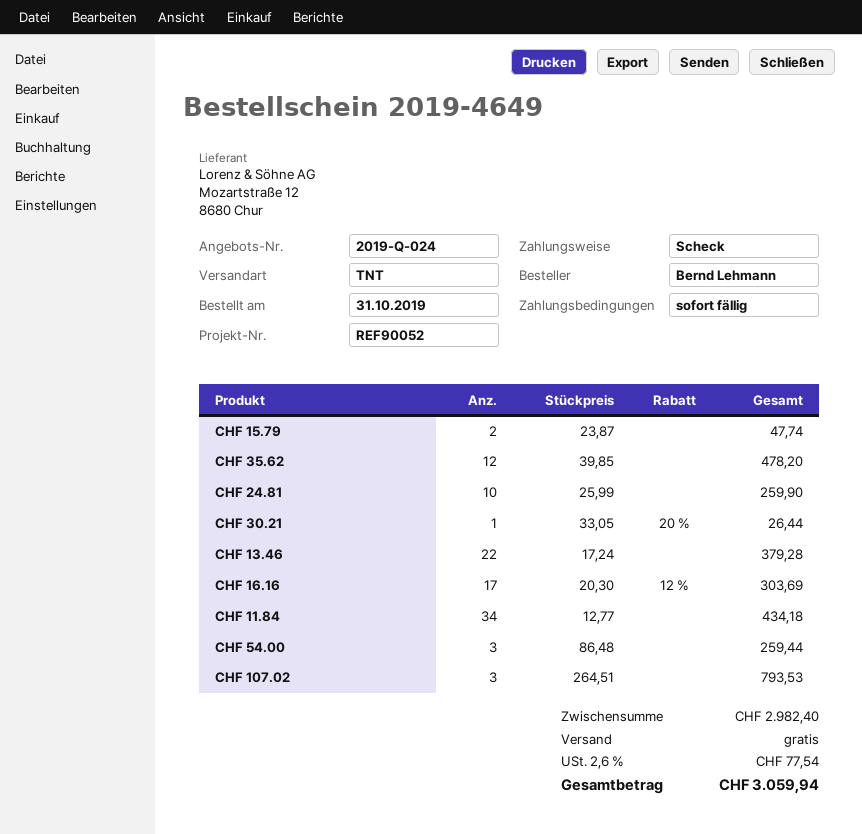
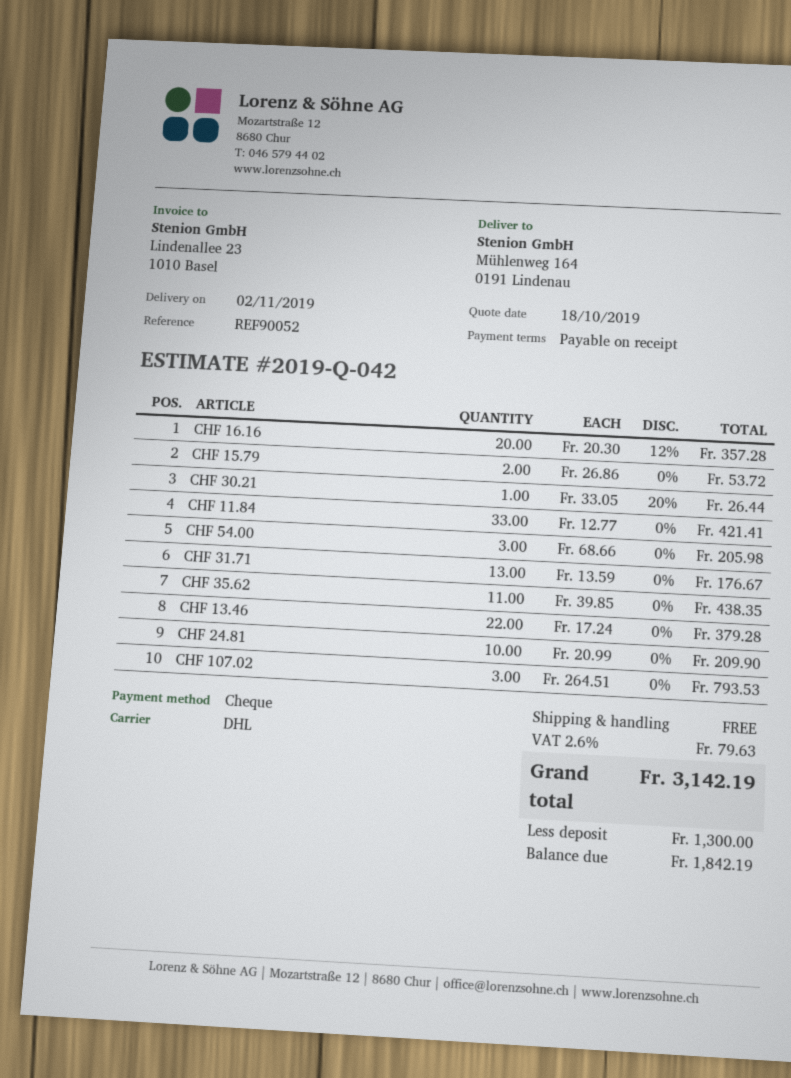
quote number: 2019-Q-024 -> 2019-Q-042
shipping method: TNT -> DHL
CHF 15.79: 2 x 23.87 = 47.74 -> 2 x 26.86 = 53.72
CHF 35.62: 12 x 39.85 = 478.20 -> 11 x 39.85 = 438.35
CHF 24.81: 10 x 25.99 = 259.90 -> 10 x 20.99 = 209.90
CHF 16.16: 17 x 20.30 - 12% = 303.69 -> 20 x 20.30 - 12% = 357.28
CHF 11.84: 34 x 12.77 = 434.18 -> 33 x 12.77 = 421.41
CHF 54.00: 3 x 86.48 = 259.44 -> 3 x 68.66 = 205.98
CHF 31.71: none -> 13 x 13.59 = 176.67
tax: 2.6% = 77.54 -> 2.6% = 79.63
total: 3059.94 -> 3142.19

